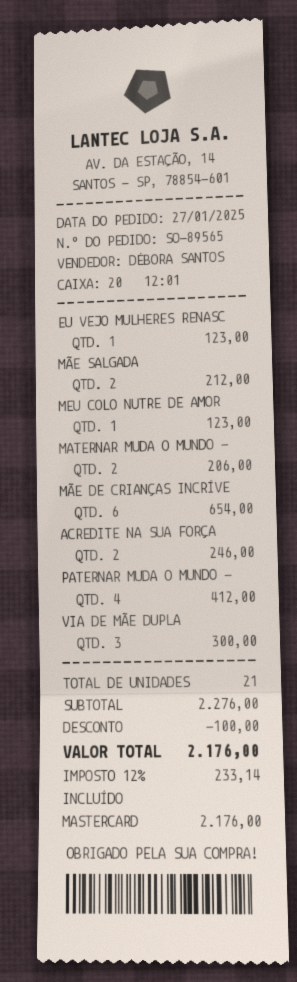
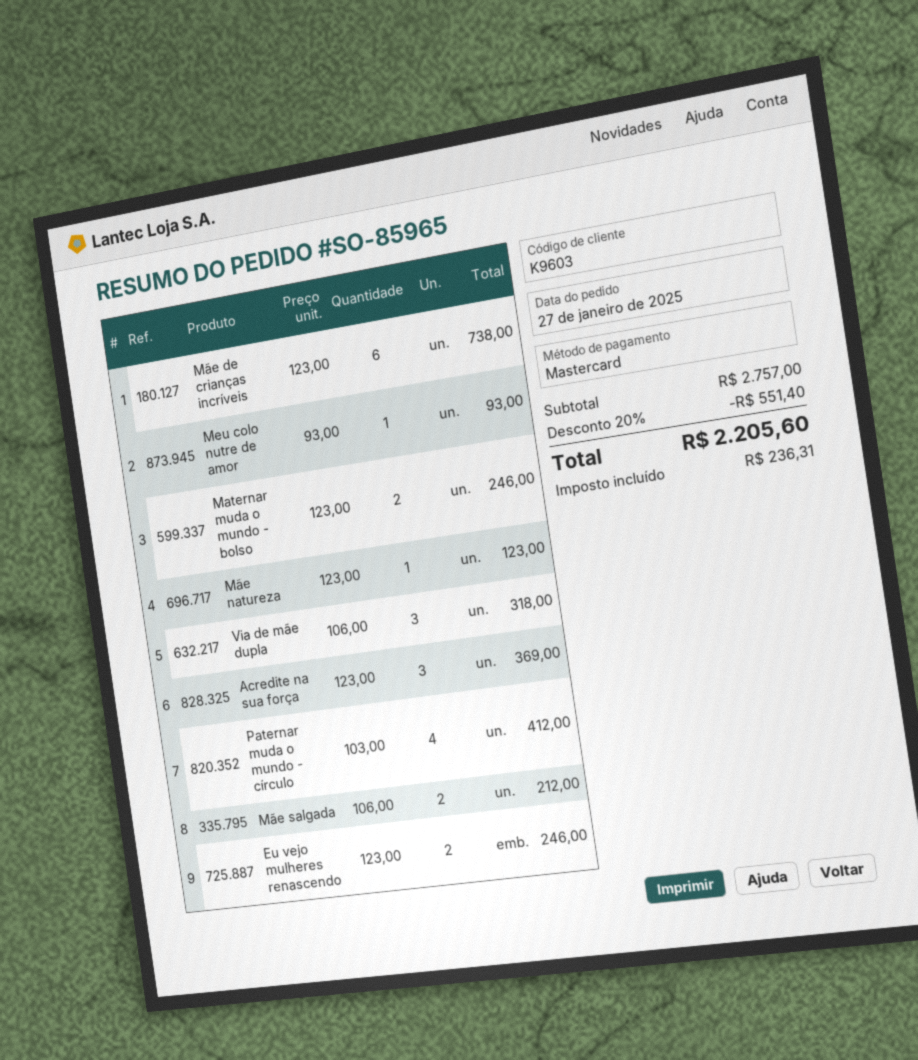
order number: SO-89565 -> SO-85965
EU VEJO MULHERES RENASC: 1 for 123.00 -> 2 for 246.00
MEU COLO NUTRE DE AMOR: 1 for 123.00 -> 1 for 93.00
MATERNAR MUDA O MUNDO -: 2 for 206.00 -> 2 for 246.00
MÃE DE CRIANÇAS INCRÍVE: 6 for 654.00 -> 6 for 738.00
ACREDITE NA SUA FORÇA: 2 for 246.00 -> 3 for 369.00
VIA DE MÃE DUPLA: 3 for 300.00 -> 3 for 318.00
Mãe natureza: none -> 1 for 123.00
subtotal: 2276.00 -> 2757.00
discount: 100.00 -> 551.40
tax: 233.14 -> 236.31
total: 2176.00 -> 2205.60

